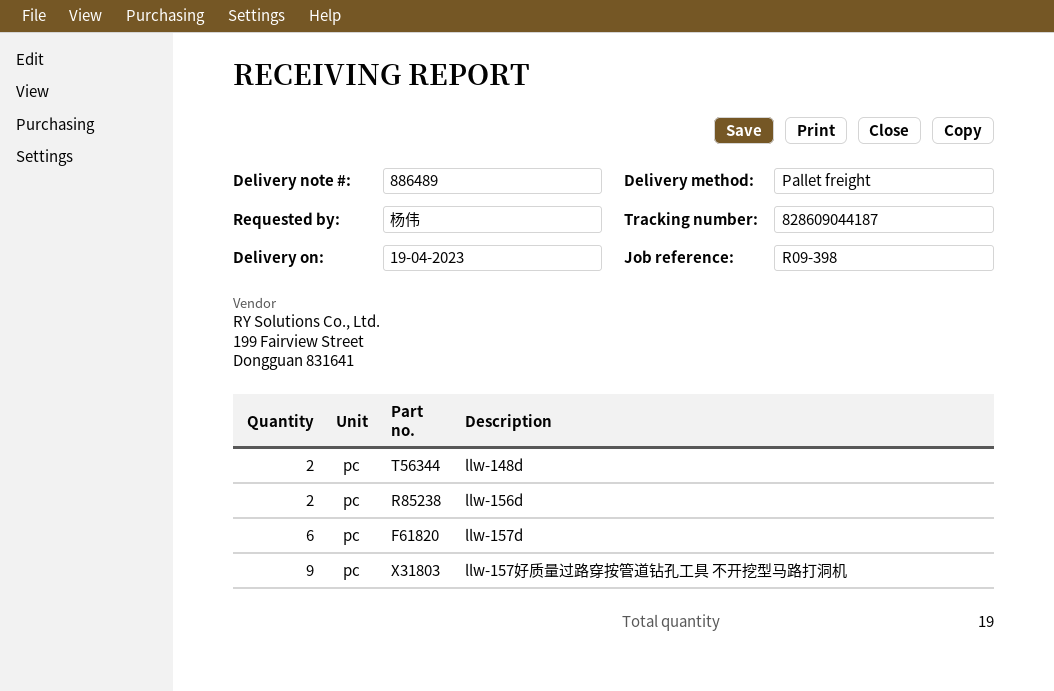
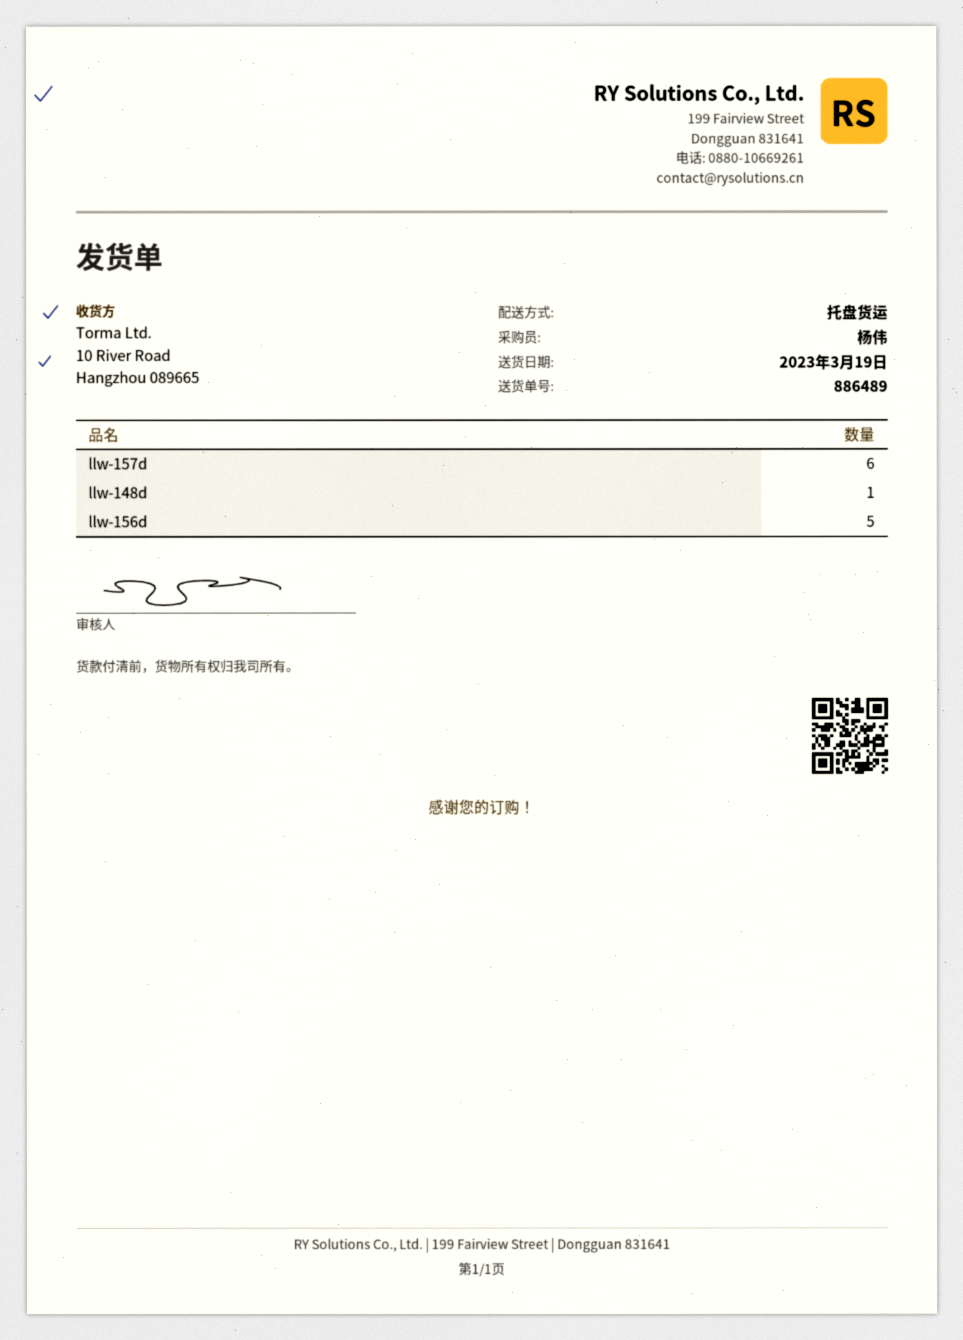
delivery date: 2023-04-19 -> 2023-03-19
llw-148d: 2 -> 1
llw-156d: 2 -> 5
llw-157好质量过路穿按管道钻孔工具 不开挖型马路打洞机: 9 -> none

